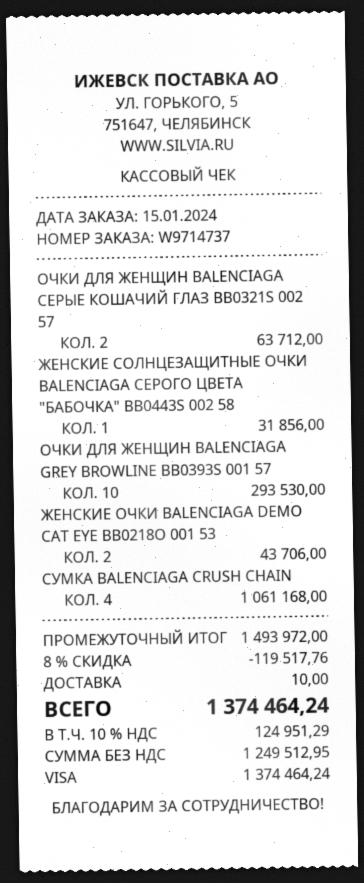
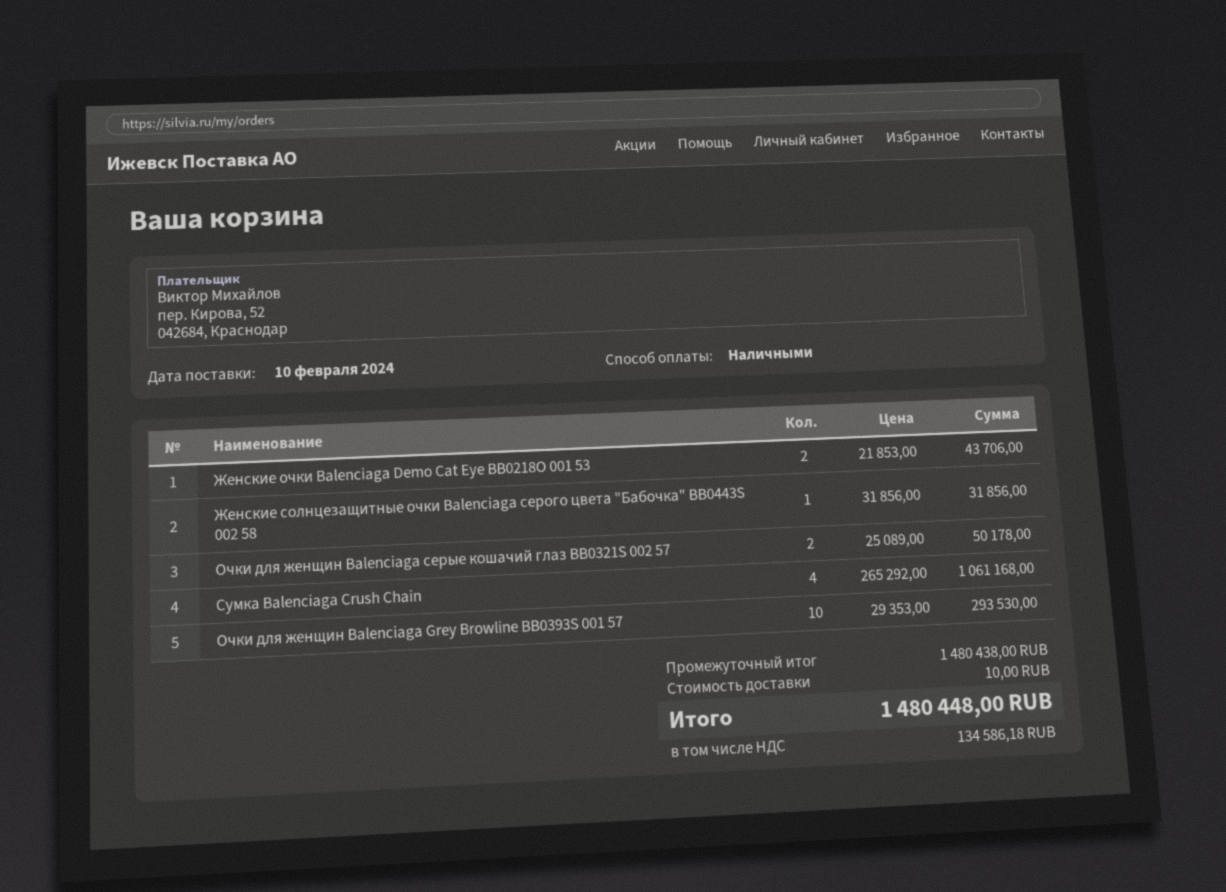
payment method: Visa -> cash
ОЧКИ ДЛЯ ЖЕНЩИН BALENCIAGA СЕРЫЕ КОШАЧИЙ ГЛАЗ BB0321S 002 57: 2 for 63712.00 -> 2 for 50178.00
subtotal: 1493972.00 -> 1480438.00
discount: 8% = 119517.76 -> none
tax: 124951.29 -> 134586.18
total: 1374464.24 -> 1480448.00

